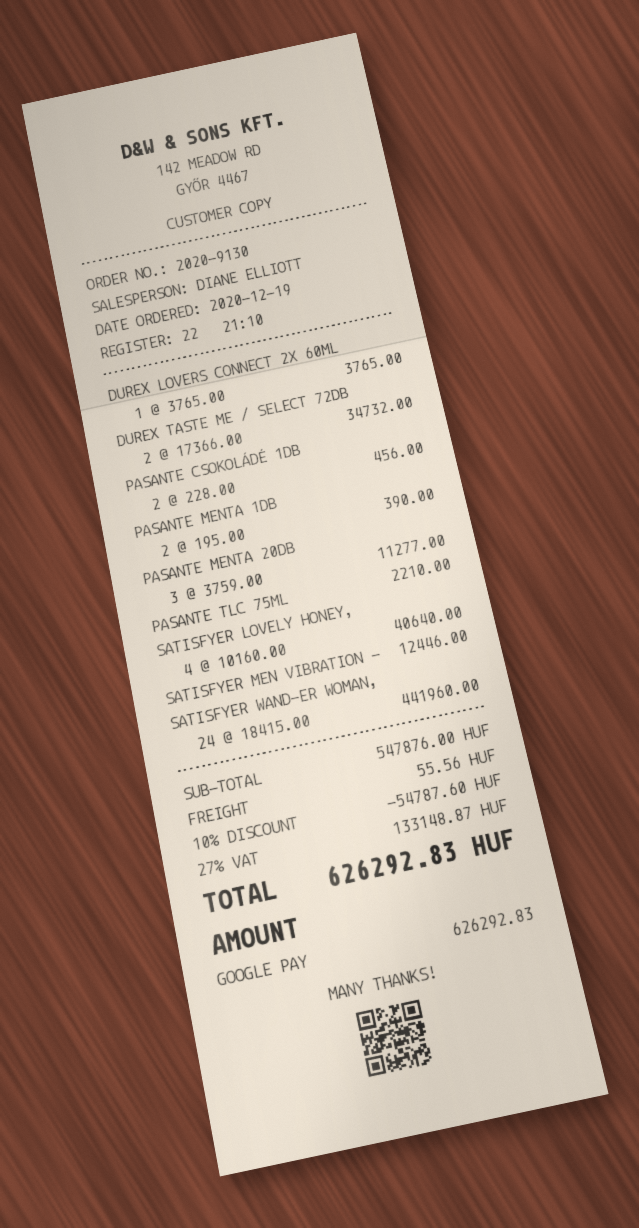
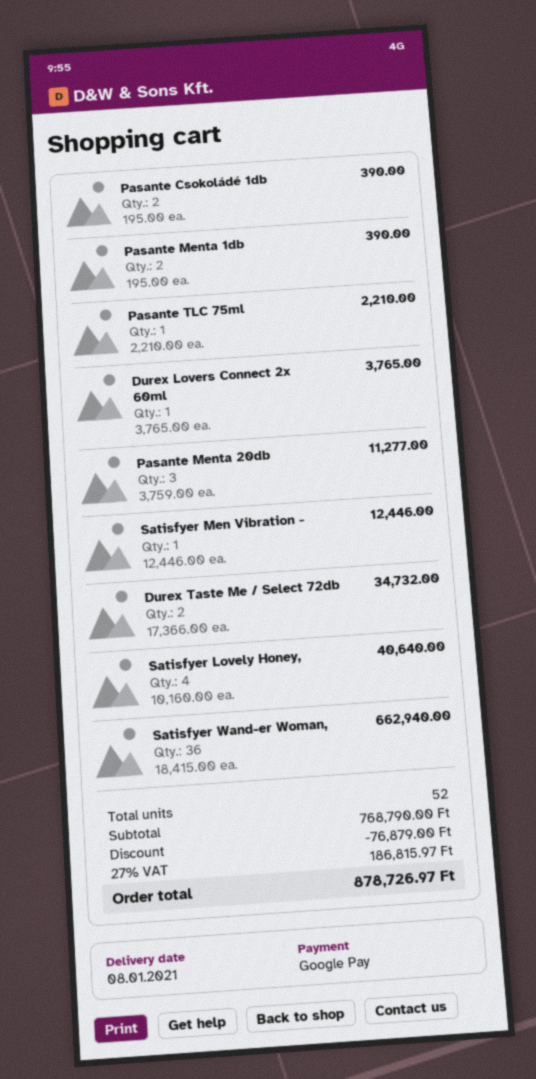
PASANTE CSOKOLÁDÉ 1DB: 2 x 228.00 = 456.00 -> 2 x 195.00 = 390.00
SATISFYER WAND-ER WOMAN,: 24 x 18415.00 = 441960.00 -> 36 x 18415.00 = 662940.00
subtotal: 547876.00 -> 768790.00
discount: 54787.60 -> 76879.00
shipping: 55.56 -> none
tax: 27% = 133148.87 -> 27% = 186815.97
total: 626292.83 -> 878726.97

